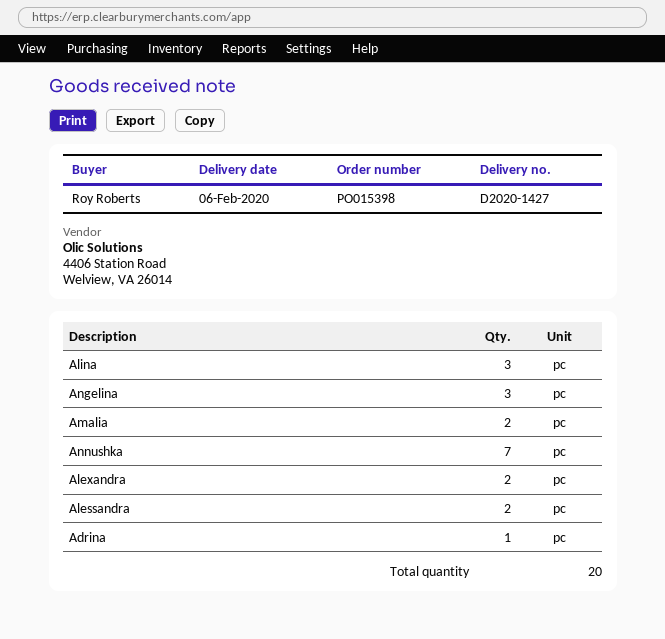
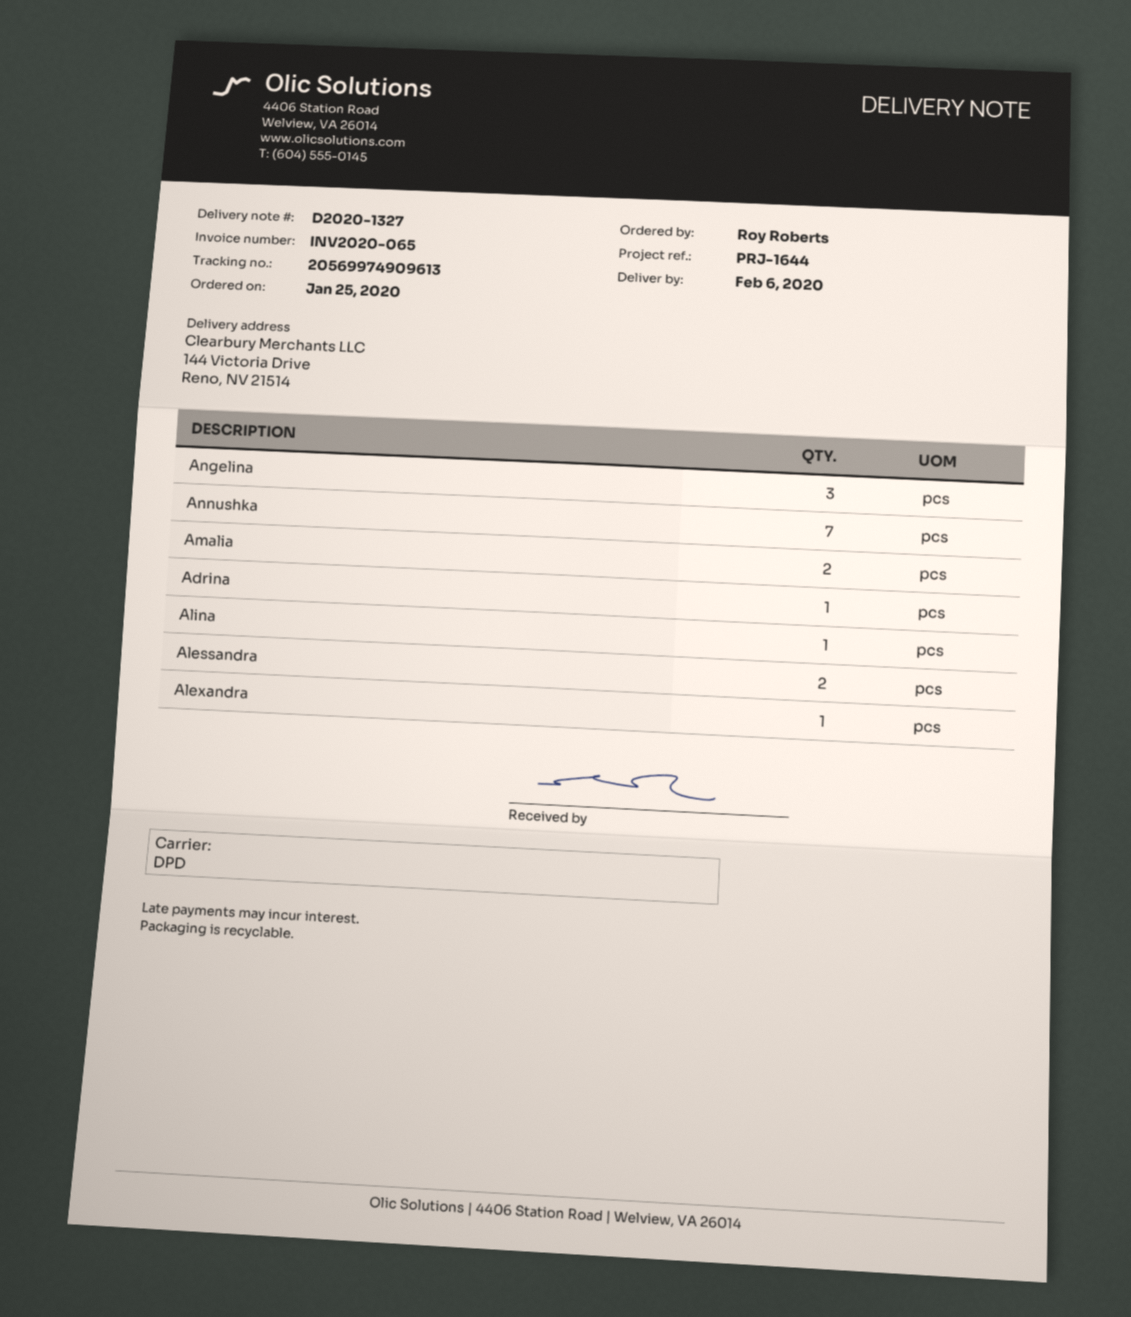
delivery note number: D2020-1427 -> D2020-1327
Alina: 3 -> 1
Alexandra: 2 -> 1

